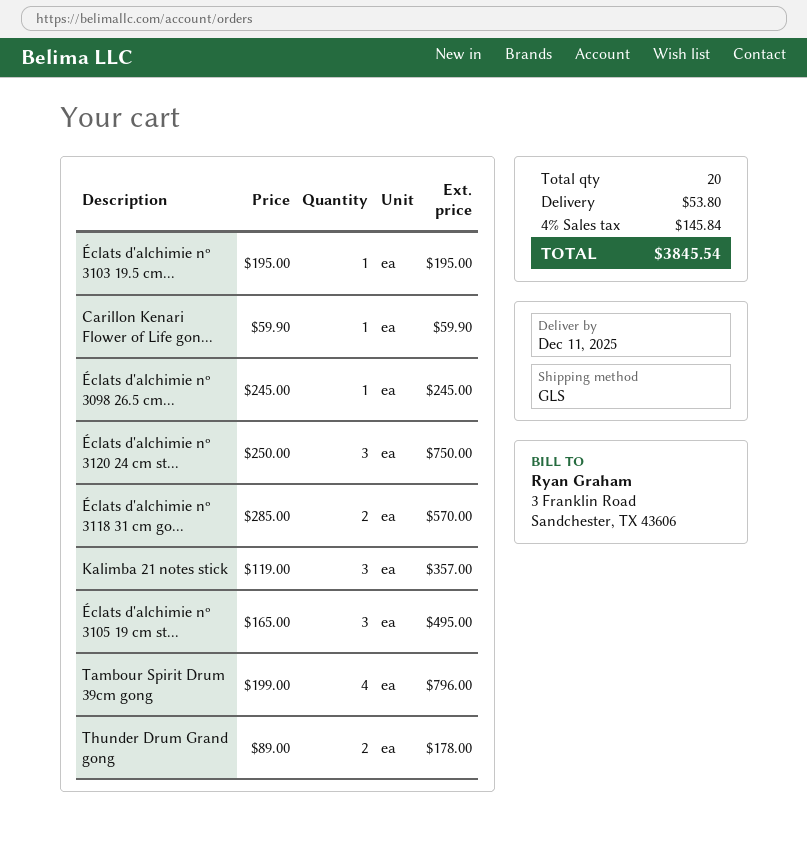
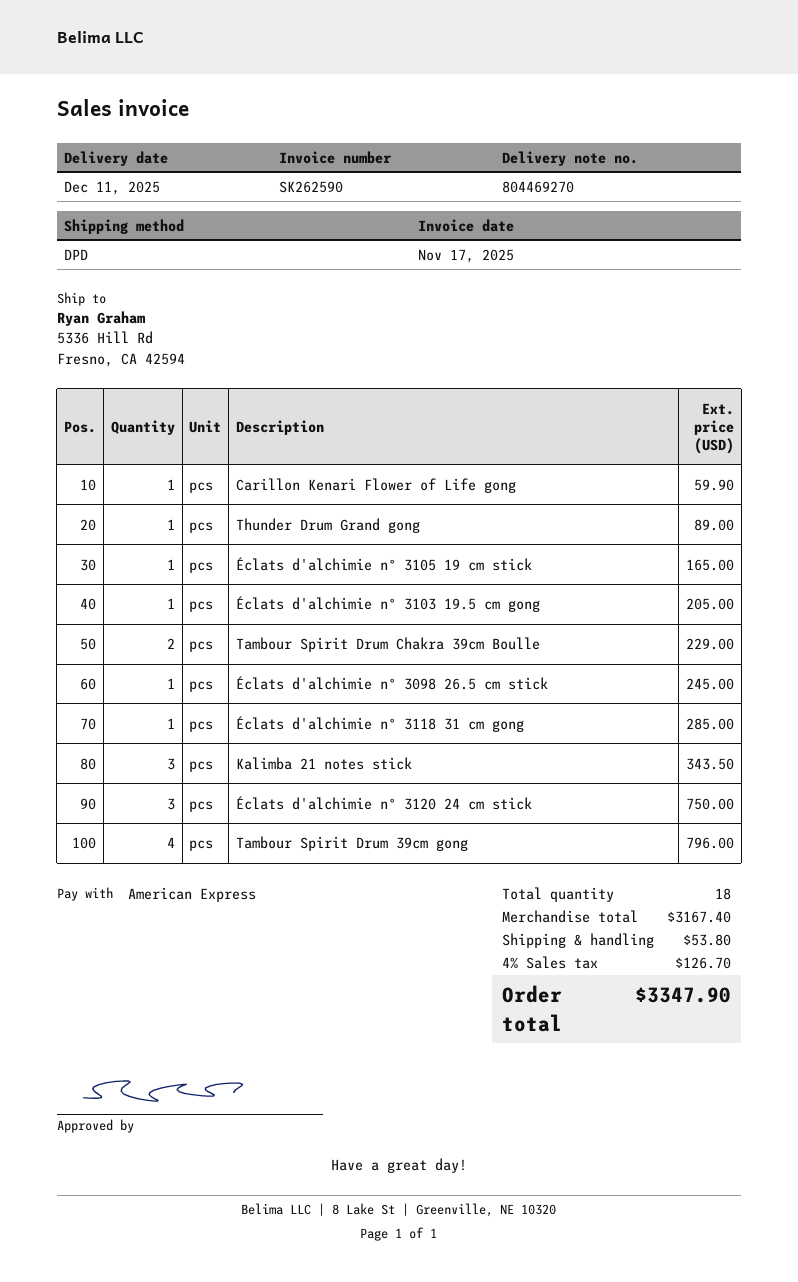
shipping method: GLS -> DPD
Éclats d'alchimie nº 3103 19.5 cm...: 1 for 195.00 -> 1 for 205.00
Éclats d'alchimie nº 3118 31 cm go...: 2 for 570.00 -> 1 for 285.00
Kalimba 21 notes stick: 3 for 357.00 -> 3 for 343.50
Éclats d'alchimie nº 3105 19 cm st...: 3 for 495.00 -> 1 for 165.00
Thunder Drum Grand gong: 2 for 178.00 -> 1 for 89.00
Tambour Spirit Drum Chakra 39cm Boulle: none -> 2 for 229.00
total quantity: 20 -> 18
tax: 4% = 145.84 -> 4% = 126.70
total: 3845.54 -> 3347.90

